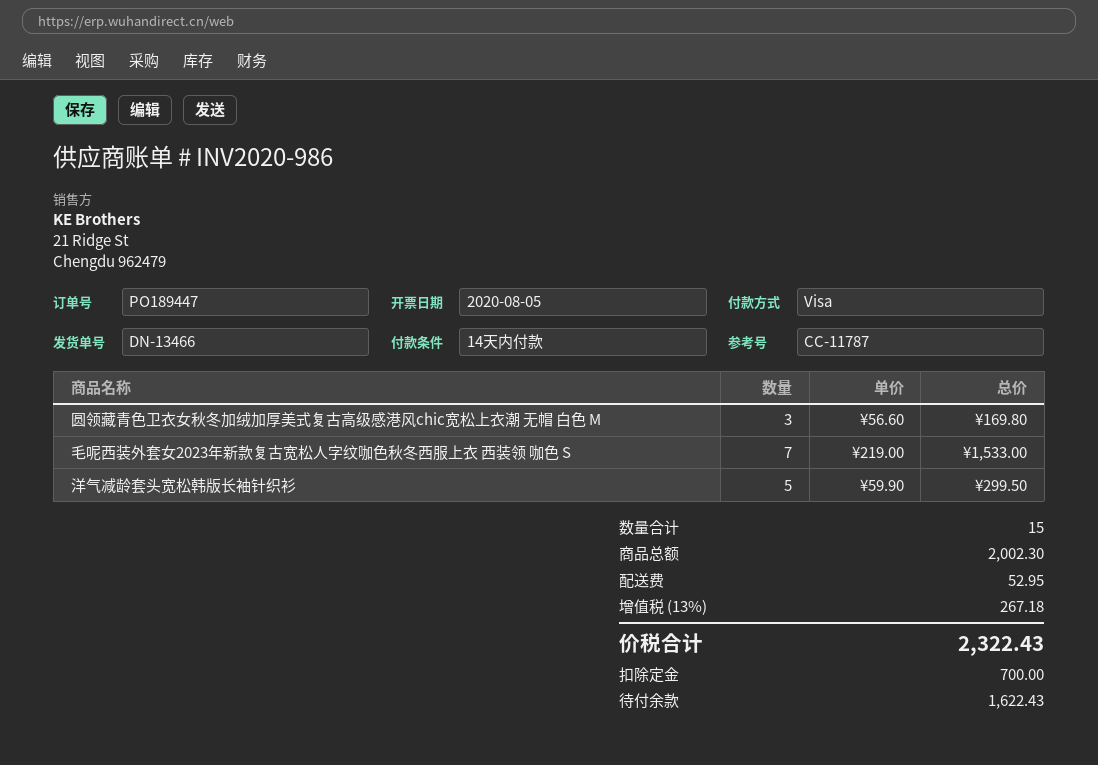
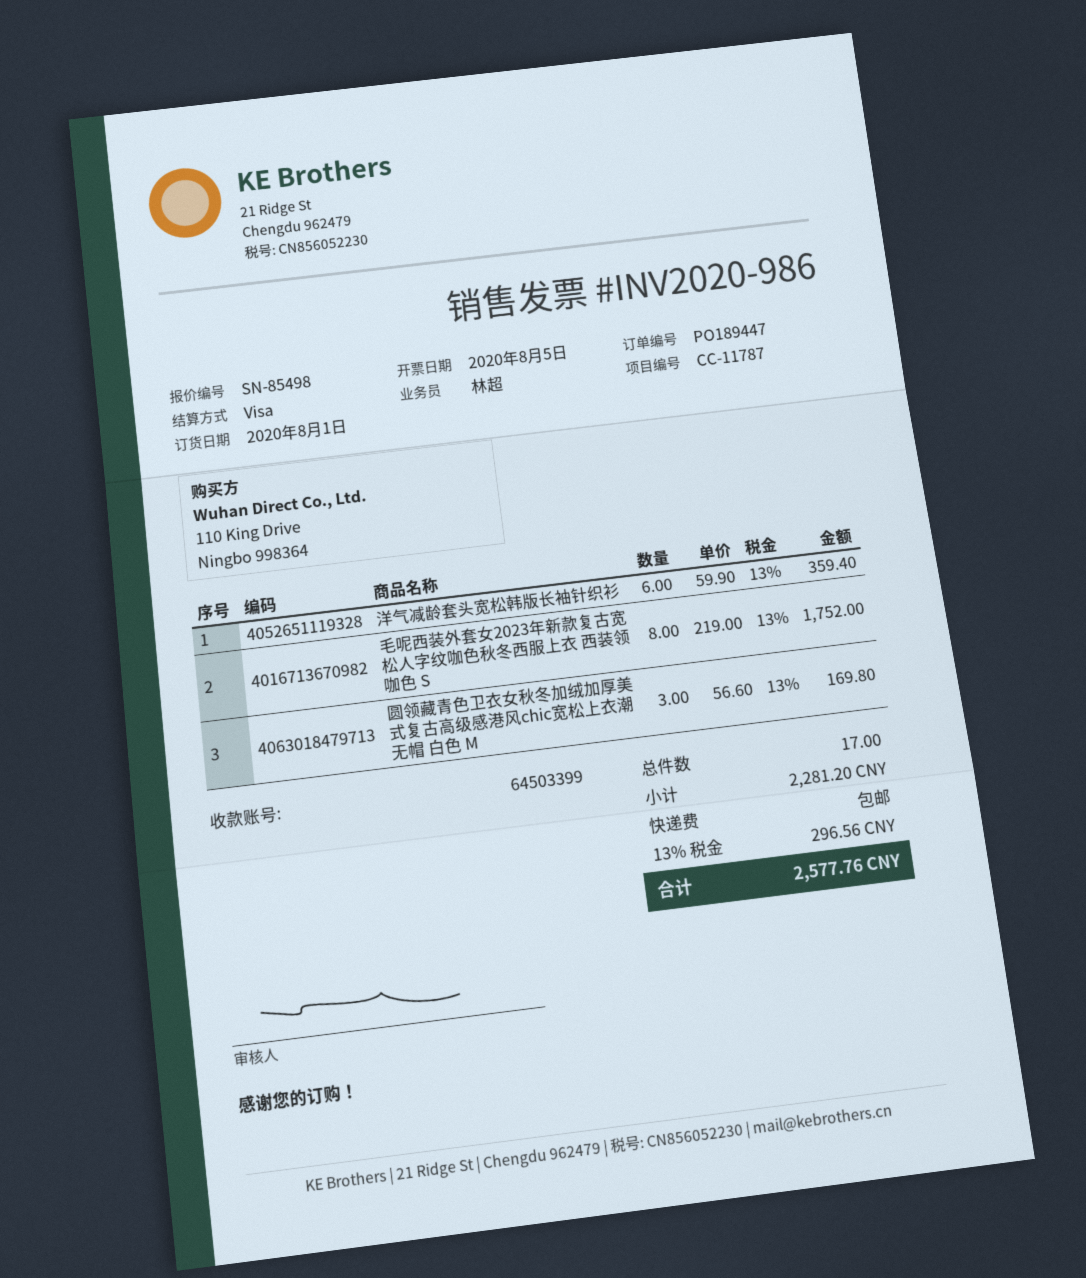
毛呢西装外套女2023年新款复古宽松人字纹咖色秋冬西服上衣 西装领 咖色 S: 7 x 219.00 = 1533.00 -> 8 x 219.00 = 1752.00
洋气减龄套头宽松韩版长袖针织衫: 5 x 59.90 = 299.50 -> 6 x 59.90 = 359.40
total quantity: 15 -> 17
subtotal: 2002.30 -> 2281.20
shipping: 52.95 -> 0.00
tax: 13% = 267.18 -> 13% = 296.56
total: 2322.43 -> 2577.76

